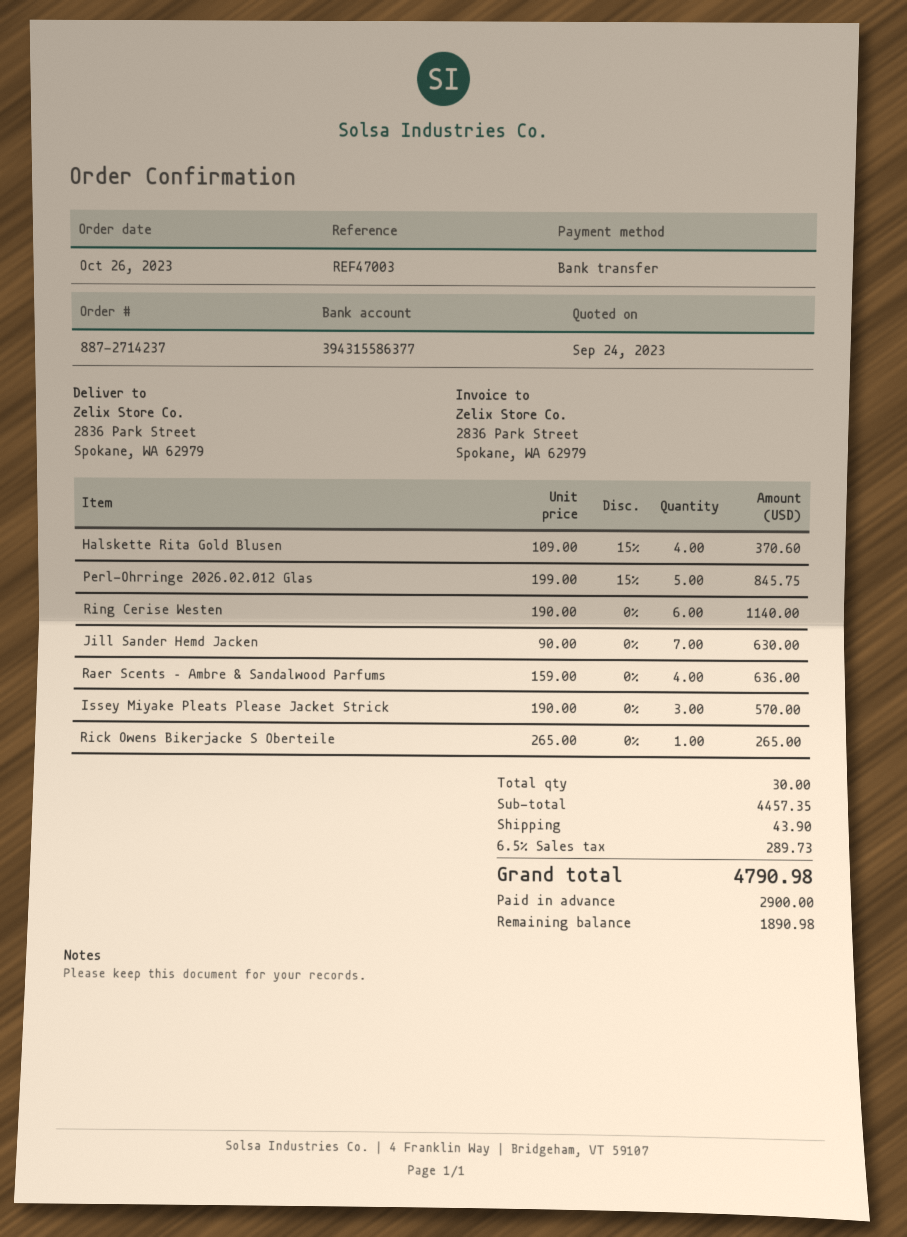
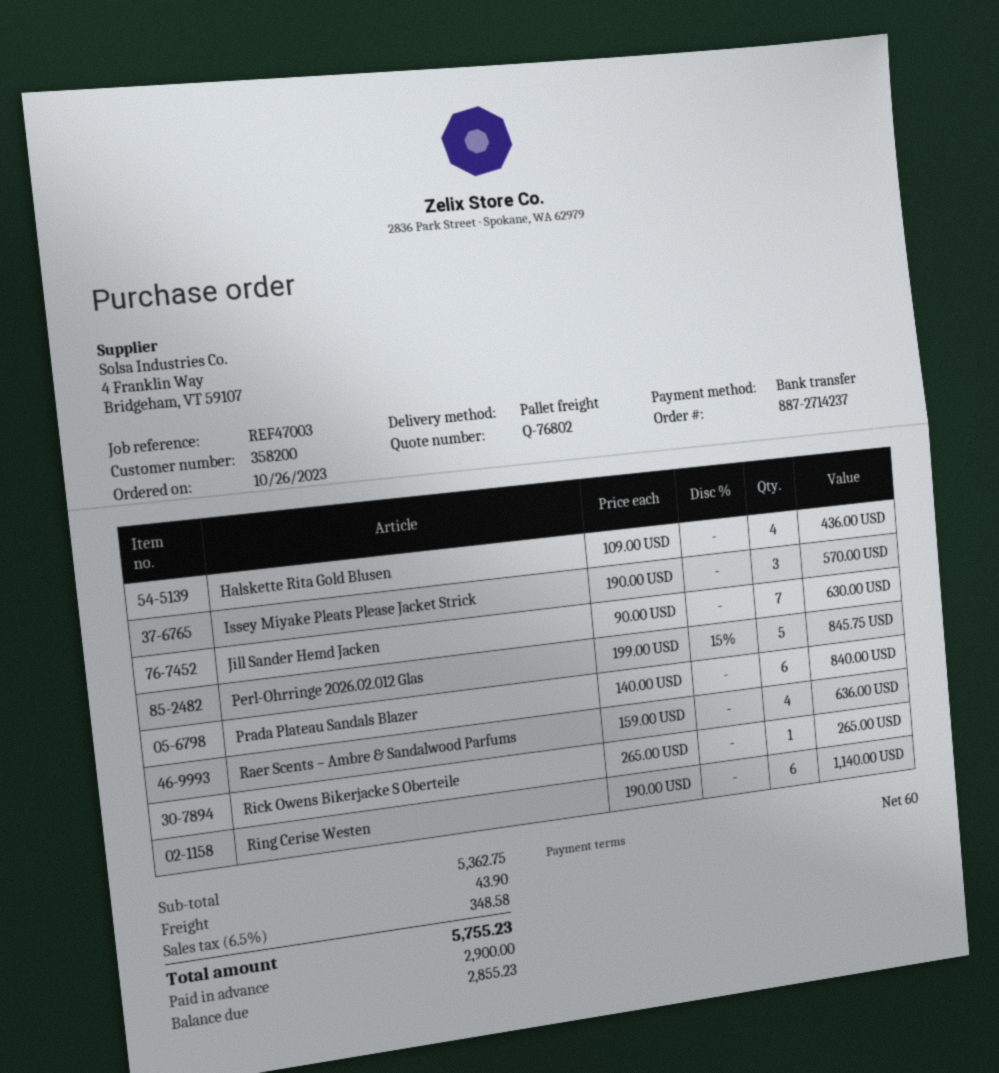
Halskette Rita Gold Blusen: 4 x 109.00 - 15% = 370.60 -> 4 x 109.00 = 436.00
Prada Plateau Sandals Blazer: none -> 6 x 140.00 = 840.00
subtotal: 4457.35 -> 5362.75
tax: 6.5% = 289.73 -> 6.5% = 348.58
total: 4790.98 -> 5755.23
balance: 1890.98 -> 2855.23

